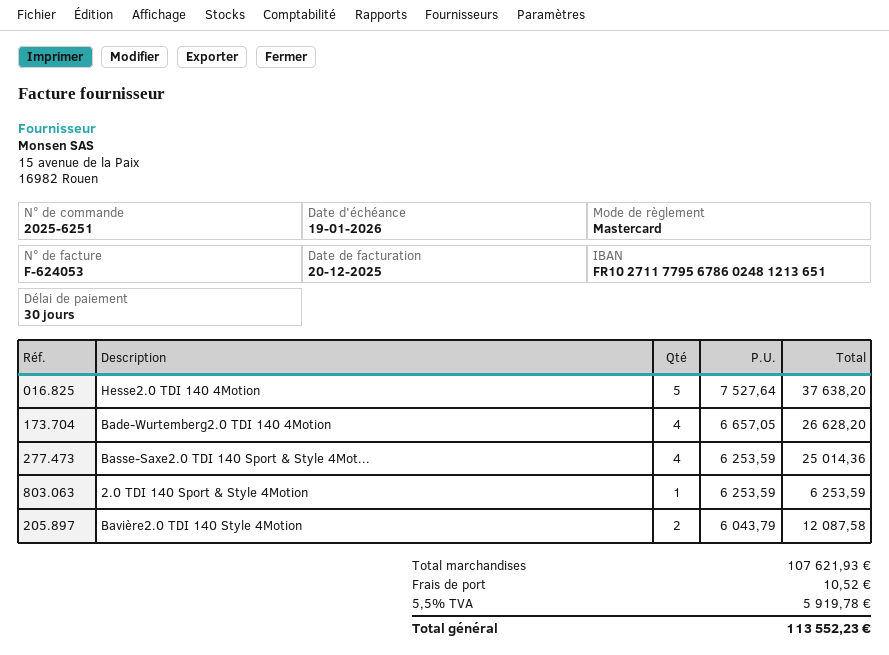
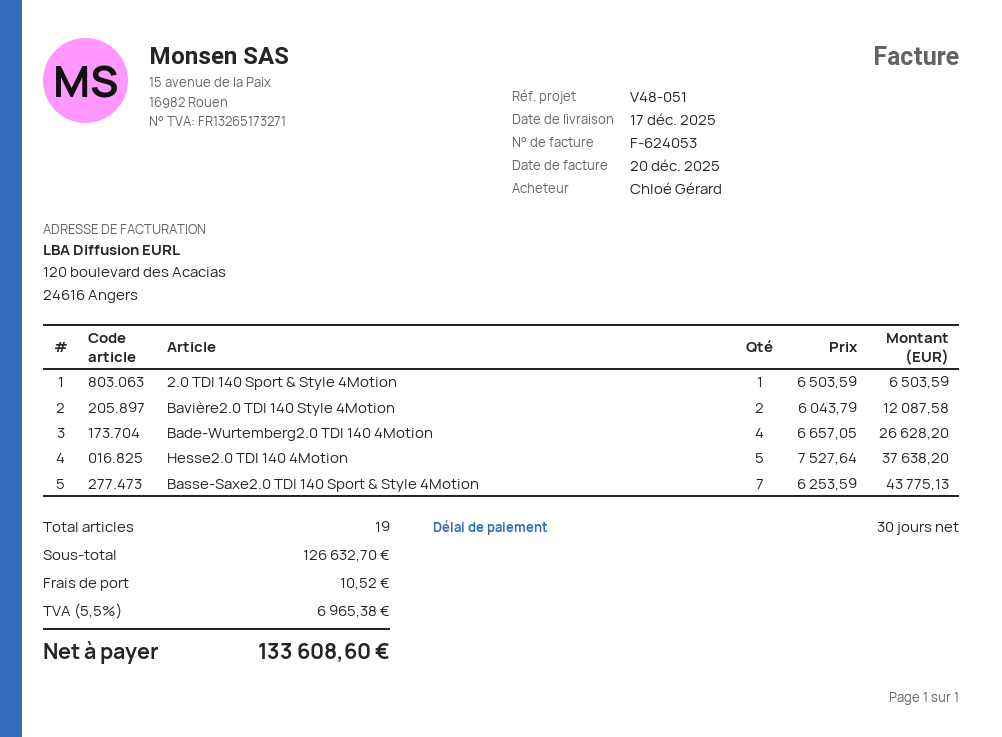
Basse-Saxe2.0 TDI 140 Sport & Style 4Mot...: 4 x 6253.59 = 25014.36 -> 7 x 6253.59 = 43775.13
2.0 TDI 140 Sport & Style 4Motion: 1 x 6253.59 = 6253.59 -> 1 x 6503.59 = 6503.59
subtotal: 107621.93 -> 126632.70
tax: 5.5% = 5919.78 -> 5.5% = 6965.38
total: 113552.23 -> 133608.60

